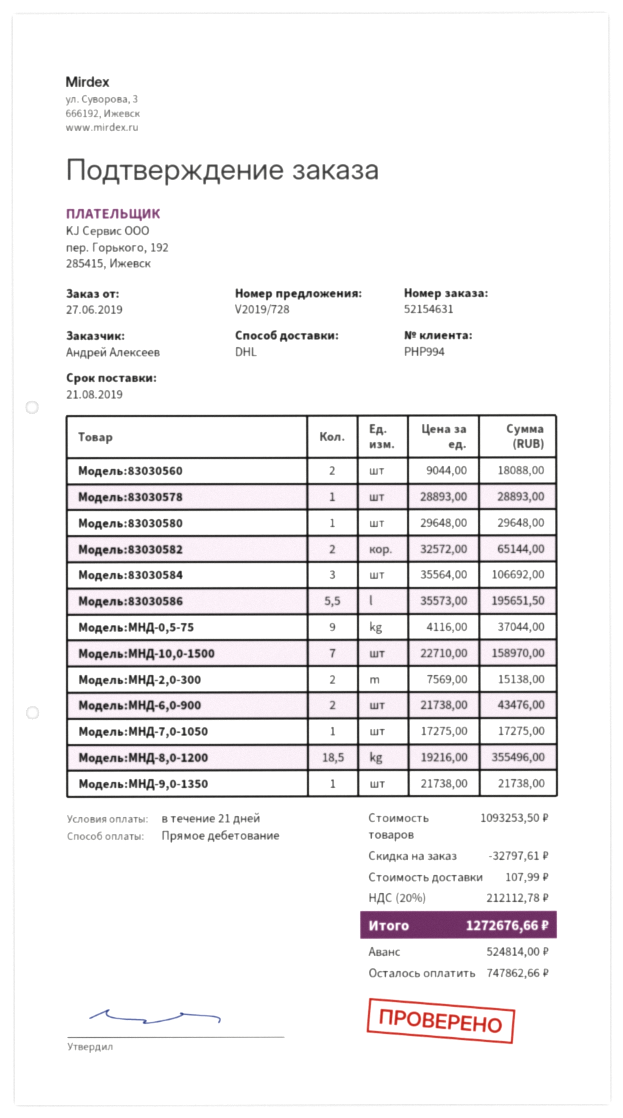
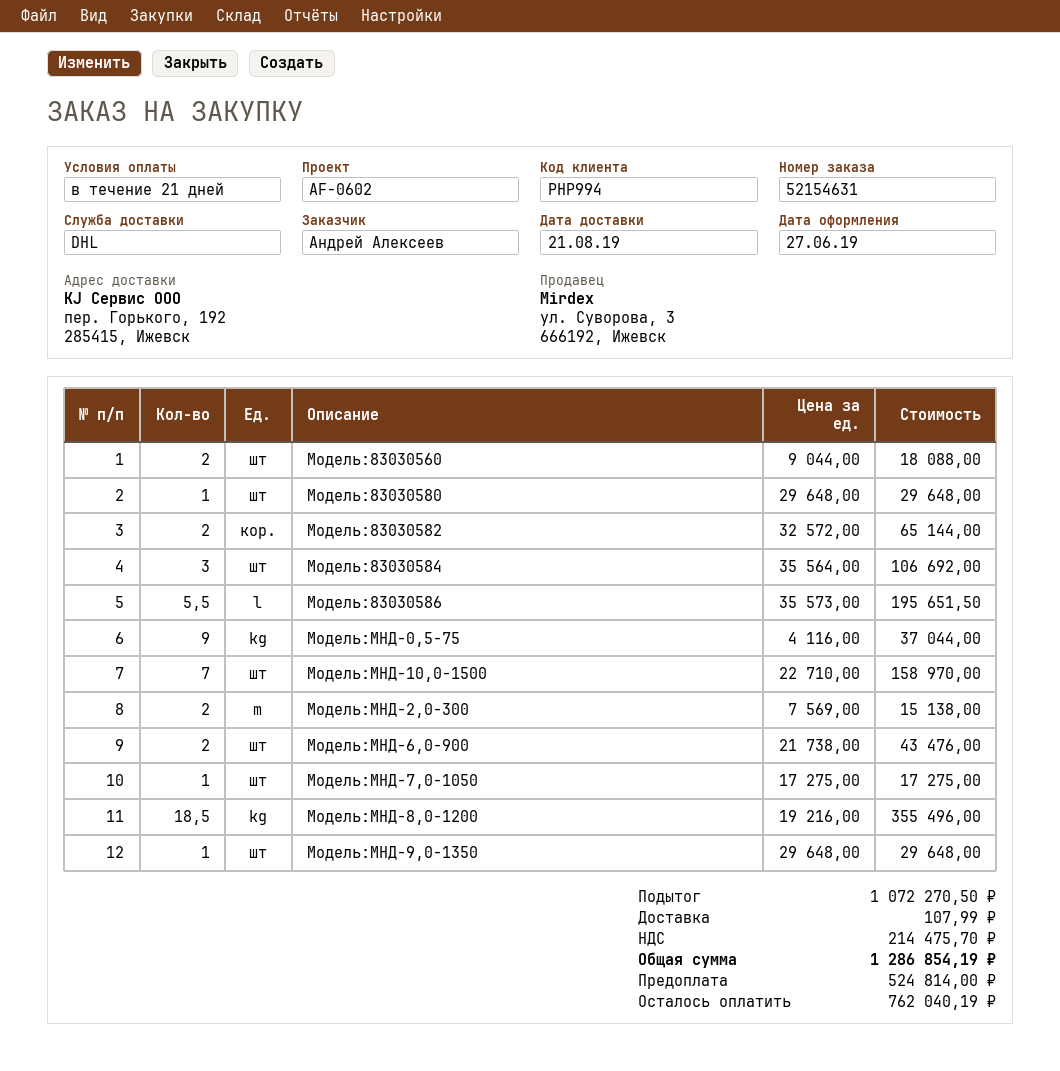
Модель:83030578: 1 x 28893.00 = 28893.00 -> none
Модель:МНД-9,0-1350: 1 x 21738.00 = 21738.00 -> 1 x 29648.00 = 29648.00
subtotal: 1093253.50 -> 1072270.50
discount: 32797.61 -> none
tax: 212112.78 -> 214475.70
total: 1272676.66 -> 1286854.19
balance: 747862.66 -> 762040.19

